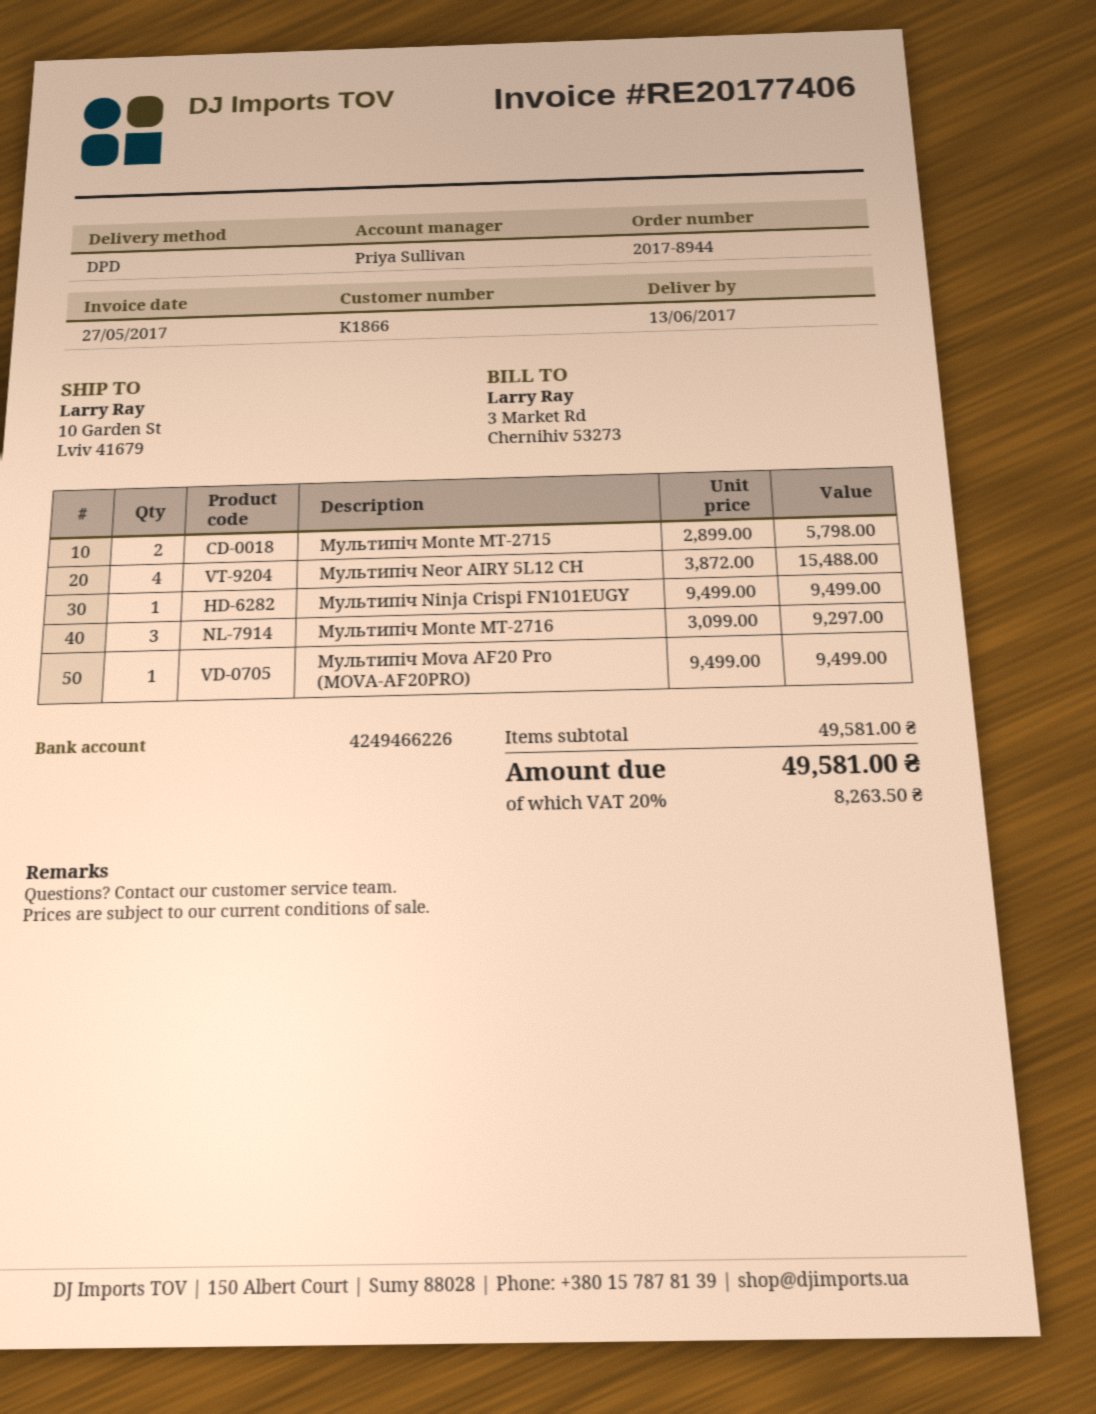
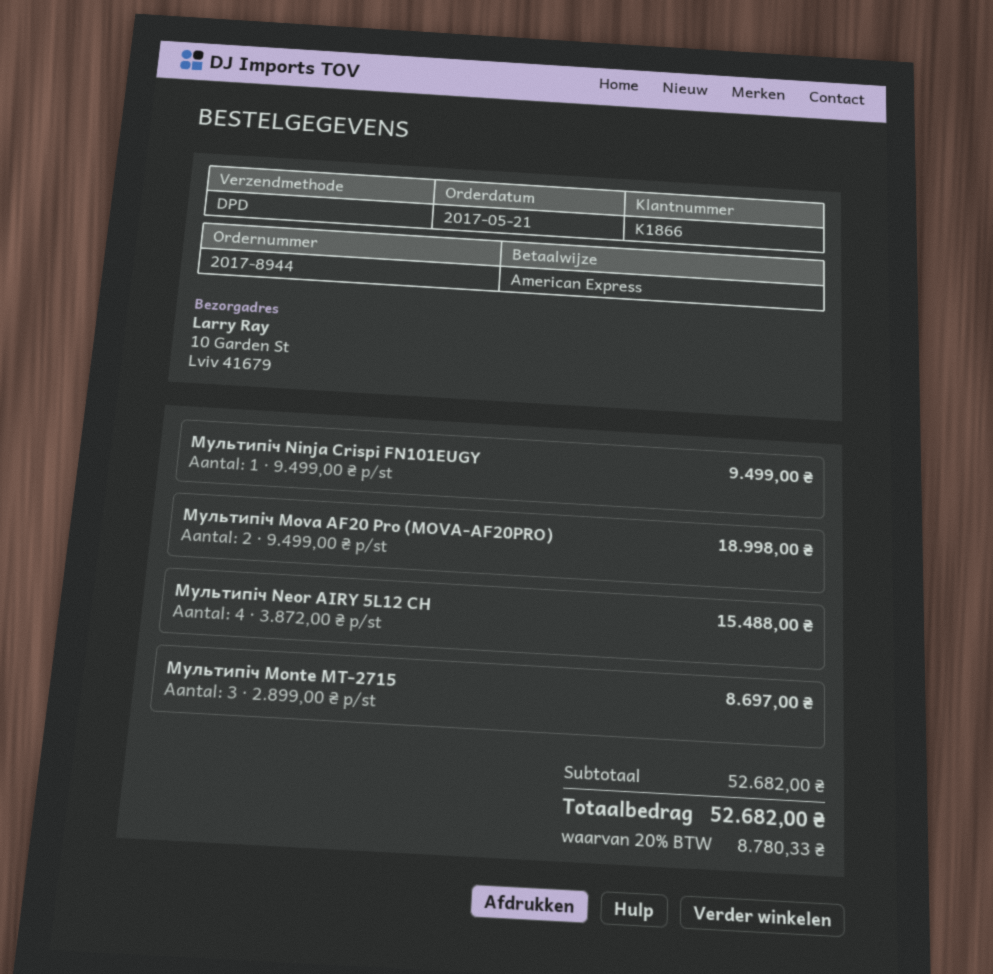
Мультипіч Monte МТ-2715: 2 x 2899.00 = 5798.00 -> 3 x 2899.00 = 8697.00
Мультипіч Monte МТ-2716: 3 x 3099.00 = 9297.00 -> none
Мультипіч Mova AF20 Pro (MOVA-AF20PRO): 1 x 9499.00 = 9499.00 -> 2 x 9499.00 = 18998.00
subtotal: 49581.00 -> 52682.00
tax: 20% = 8263.50 -> 20% = 8780.33
total: 49581.00 -> 52682.00

